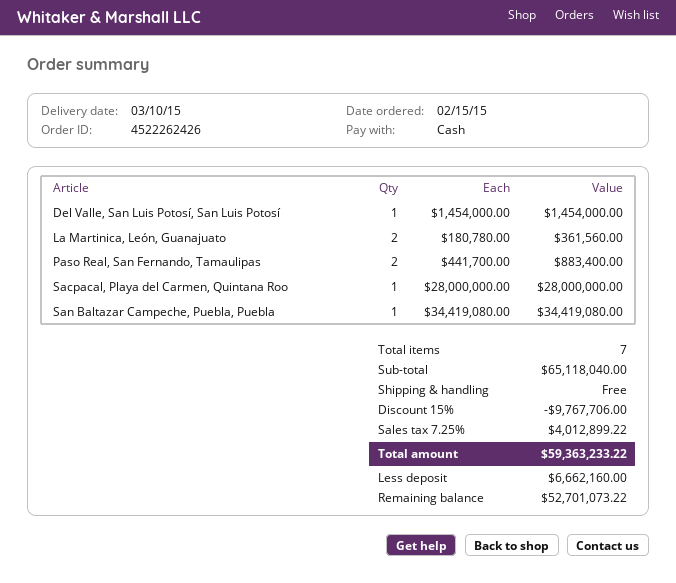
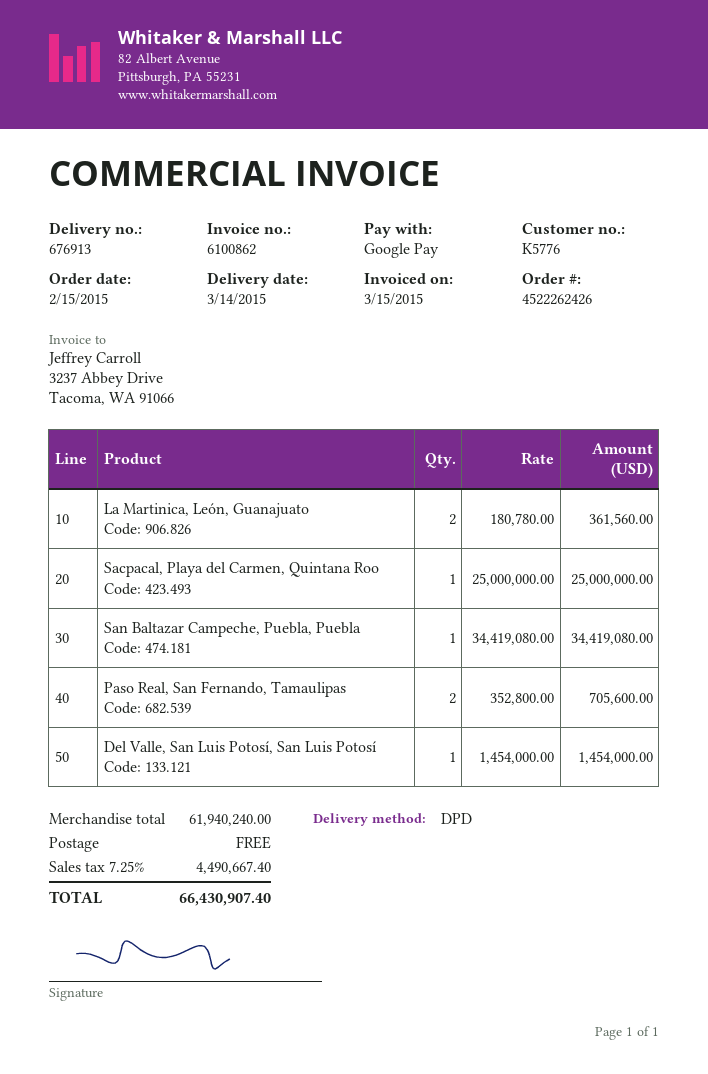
delivery date: 2015-03-10 -> 2015-03-14
payment method: cash -> Google Pay
Paso Real, San Fernando, Tamaulipas: 2 x 441700.00 = 883400.00 -> 2 x 352800.00 = 705600.00
Sacpacal, Playa del Carmen, Quintana Roo: 1 x 28000000.00 = 28000000.00 -> 1 x 25000000.00 = 25000000.00
subtotal: 65118040.00 -> 61940240.00
discount: 15% = 9767706.00 -> none
tax: 7.25% = 4012899.22 -> 7.25% = 4490667.40
total: 59363233.22 -> 66430907.40

